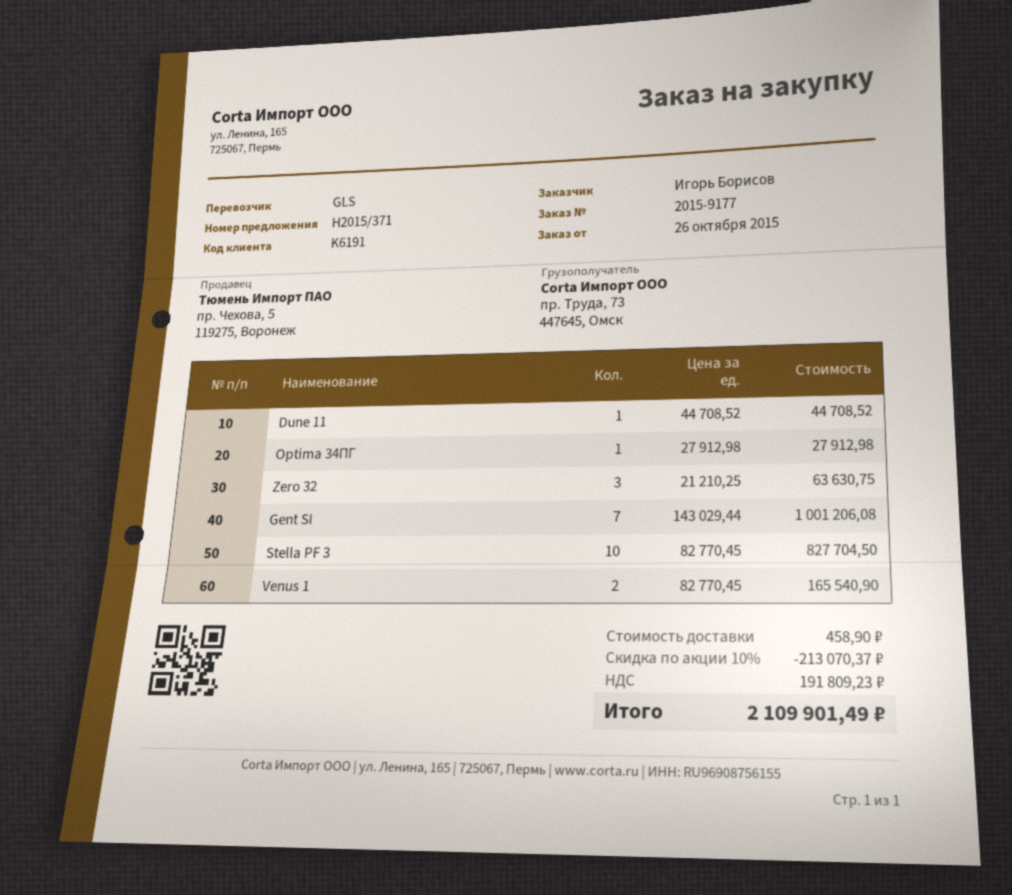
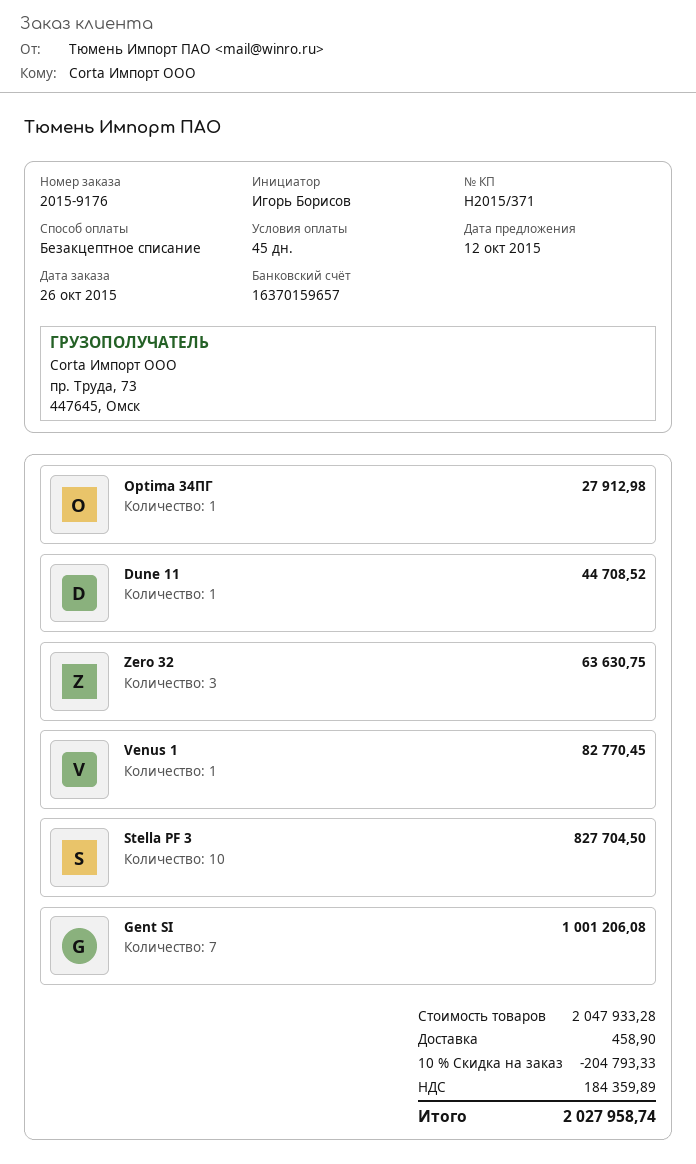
order number: 2015-9177 -> 2015-9176
Venus 1: 2 for 165540.90 -> 1 for 82770.45
discount: 10% = 213070.37 -> 10% = 204793.33
tax: 191809.23 -> 184359.89
total: 2109901.49 -> 2027958.74

